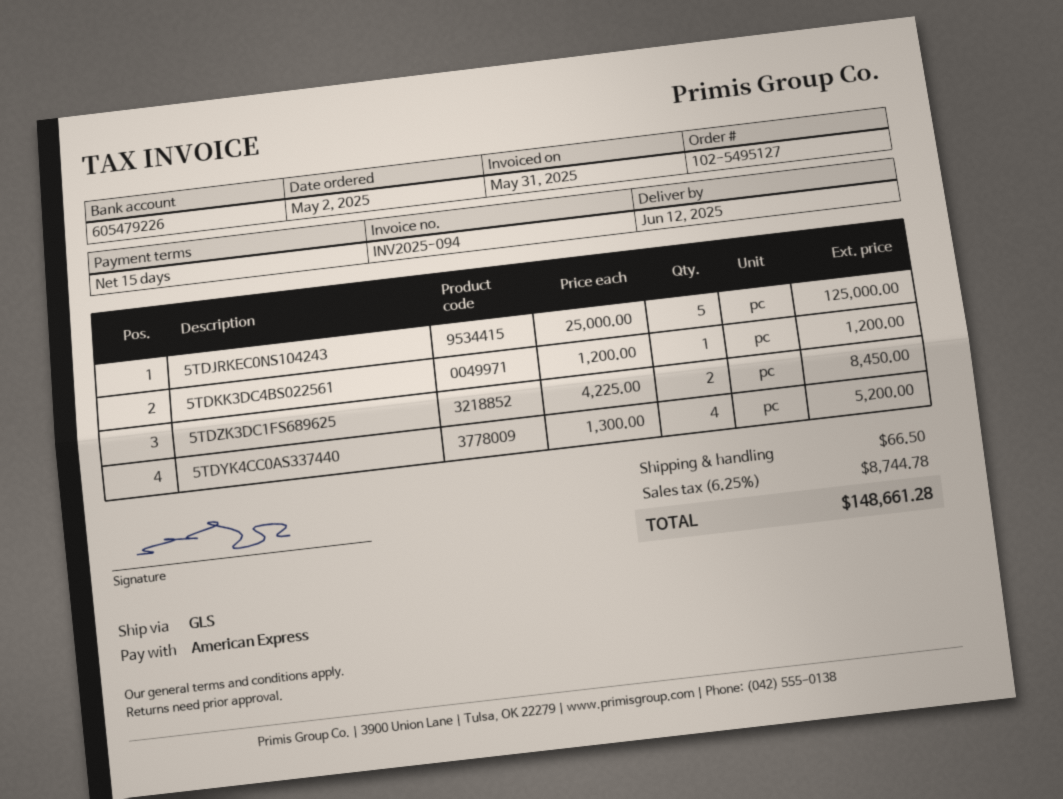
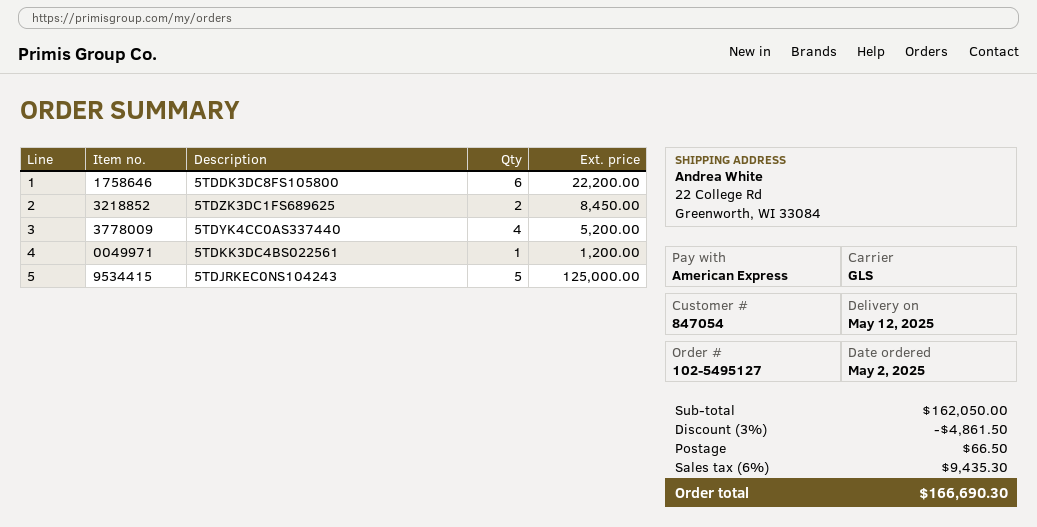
delivery date: 2025-06-12 -> 2025-05-12
5TDDK3DC8FS105800: none -> 6 for 22200.00
discount: none -> 3% = 4861.50
tax: 6.25% = 8744.78 -> 6% = 9435.30
total: 148661.28 -> 166690.30

